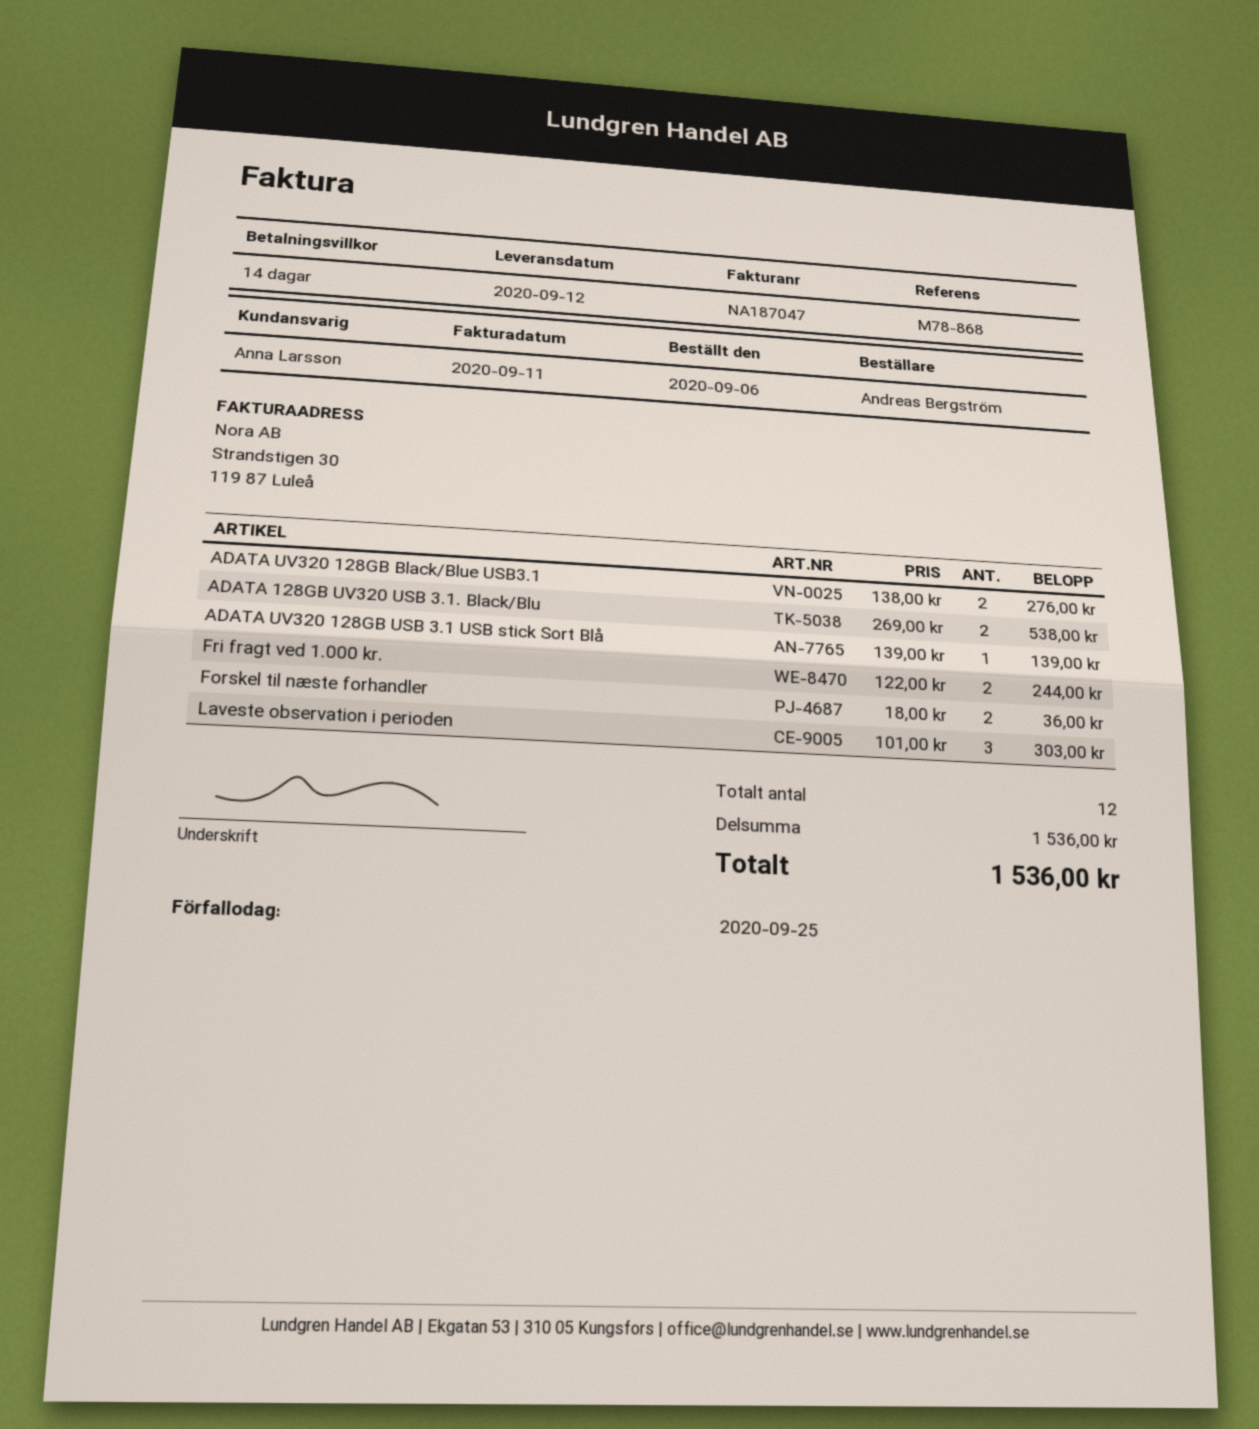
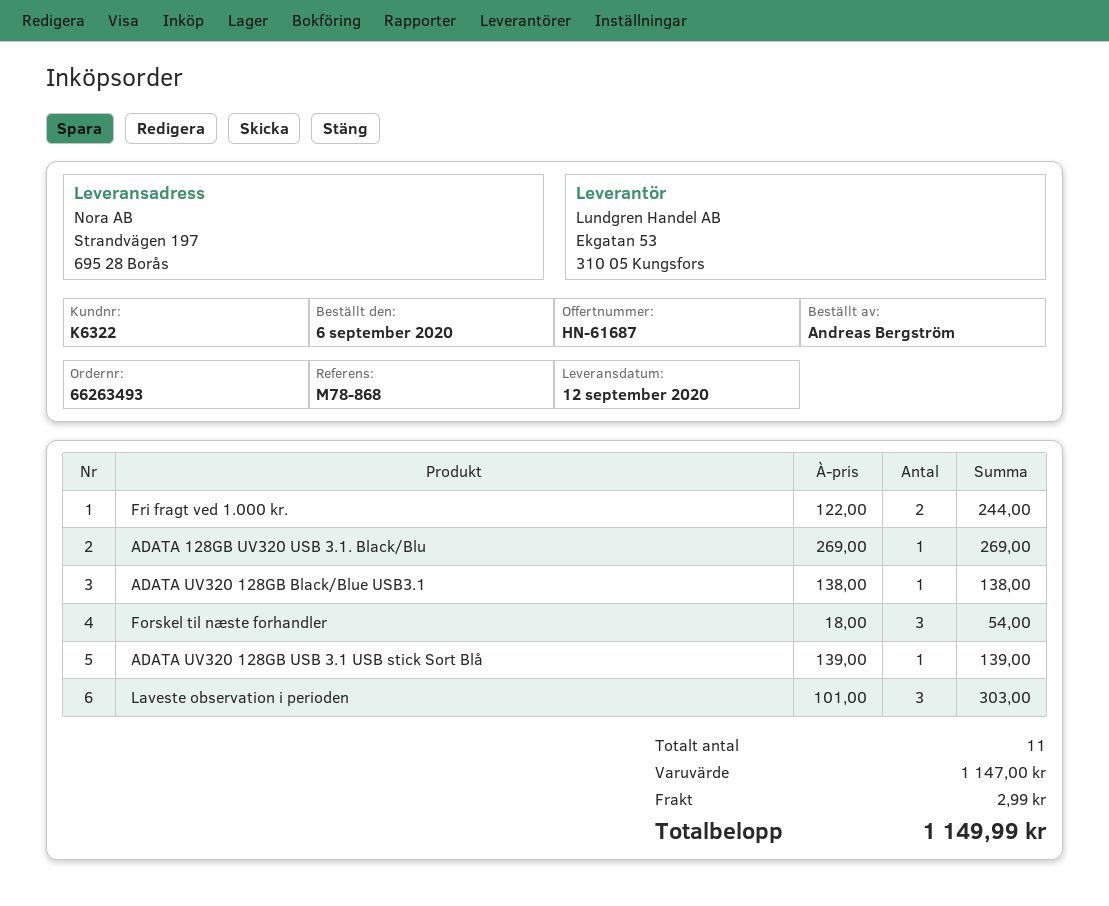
ADATA UV320 128GB Black/Blue USB3.1: 2 x 138.00 = 276.00 -> 1 x 138.00 = 138.00
ADATA 128GB UV320 USB 3.1. Black/Blu: 2 x 269.00 = 538.00 -> 1 x 269.00 = 269.00
Forskel til næste forhandler: 2 x 18.00 = 36.00 -> 3 x 18.00 = 54.00
total quantity: 12 -> 11
subtotal: 1536.00 -> 1147.00
shipping: none -> 2.99
total: 1536.00 -> 1149.99

